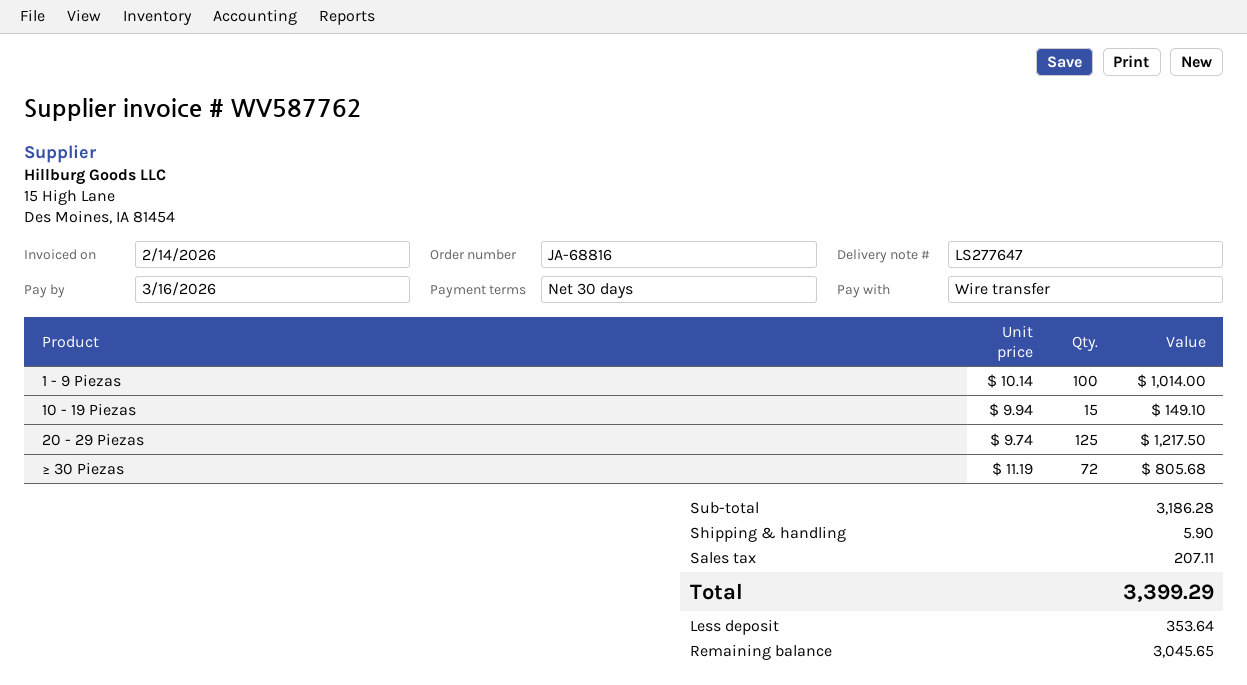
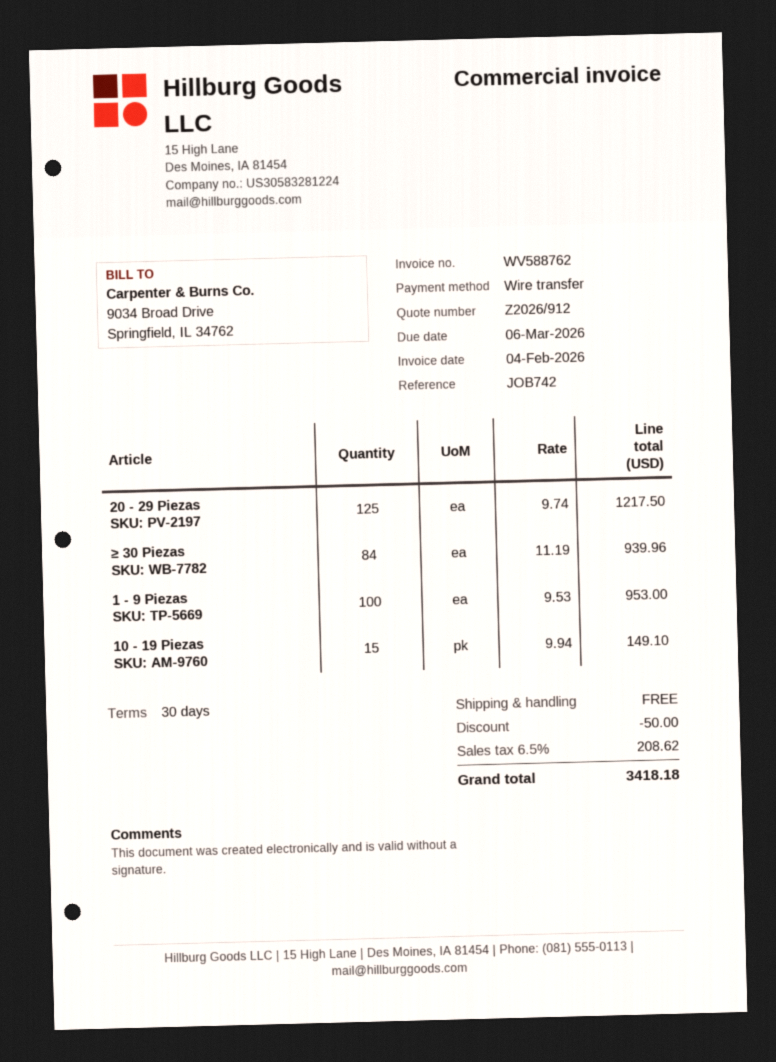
invoice number: WV587762 -> WV588762
invoice date: 2026-02-14 -> 2026-02-04
due date: 2026-03-16 -> 2026-03-06
1 - 9 Piezas: 100 x 10.14 = 1014.00 -> 100 x 9.53 = 953.00
≥ 30 Piezas: 72 x 11.19 = 805.68 -> 84 x 11.19 = 939.96
discount: none -> 50.00
shipping: 5.90 -> 0.00
tax: 207.11 -> 208.62
total: 3399.29 -> 3418.18

